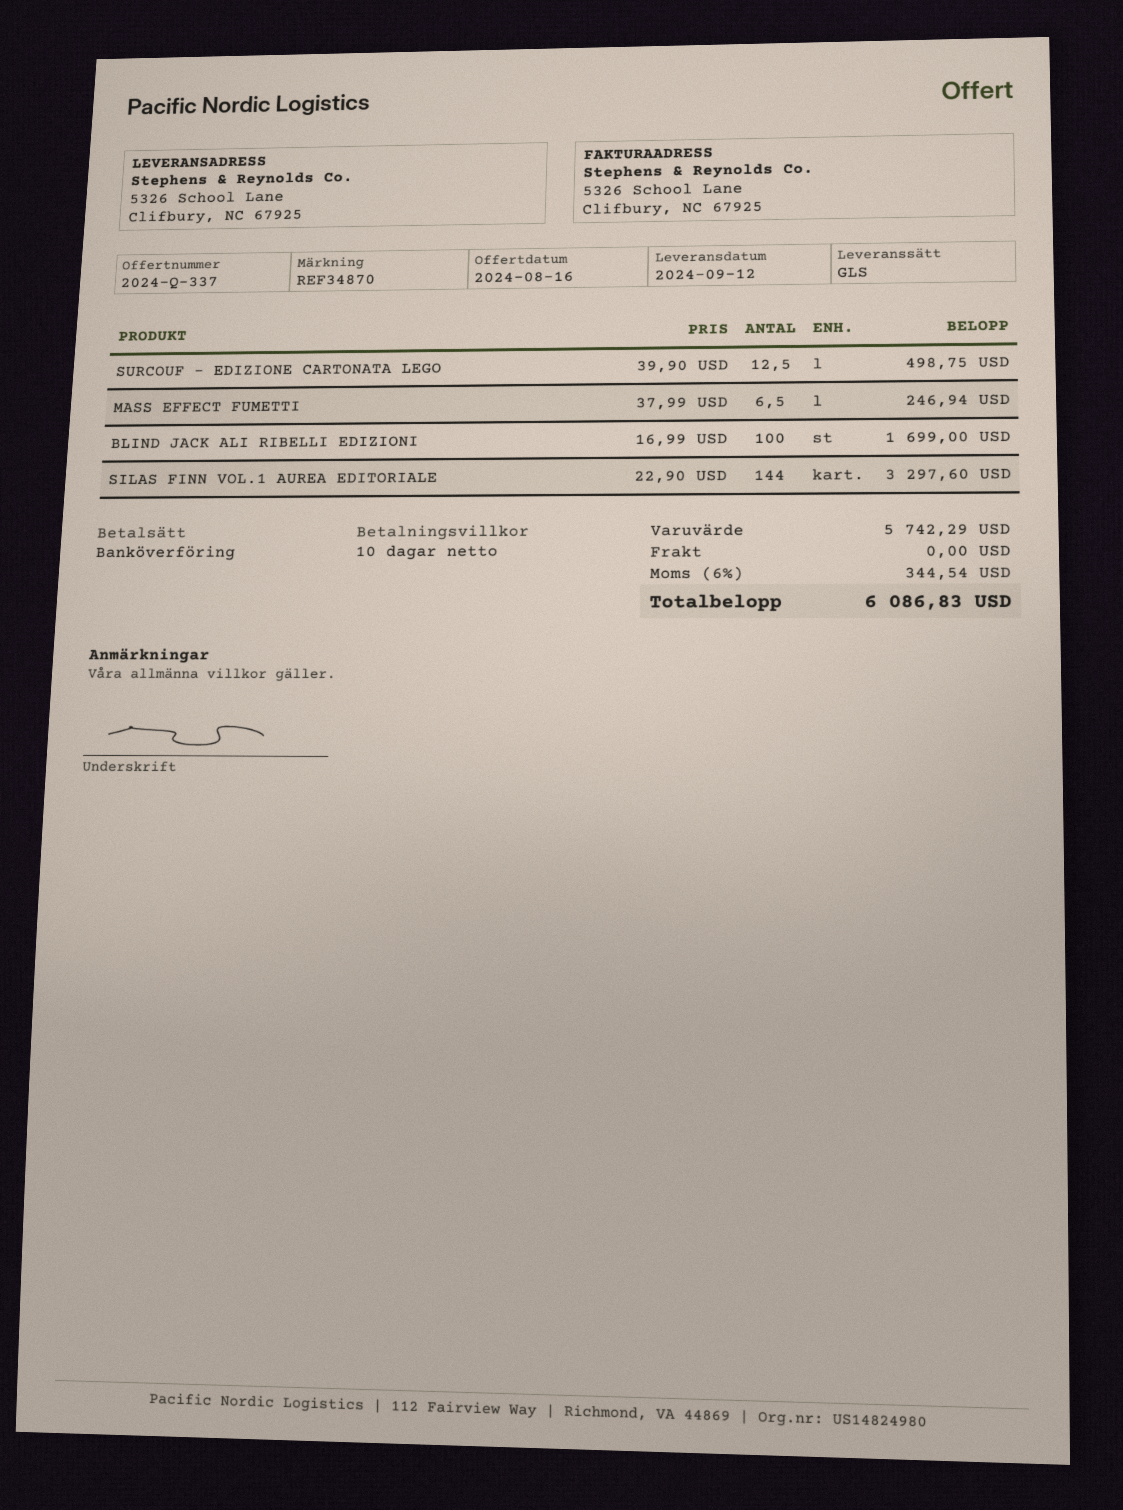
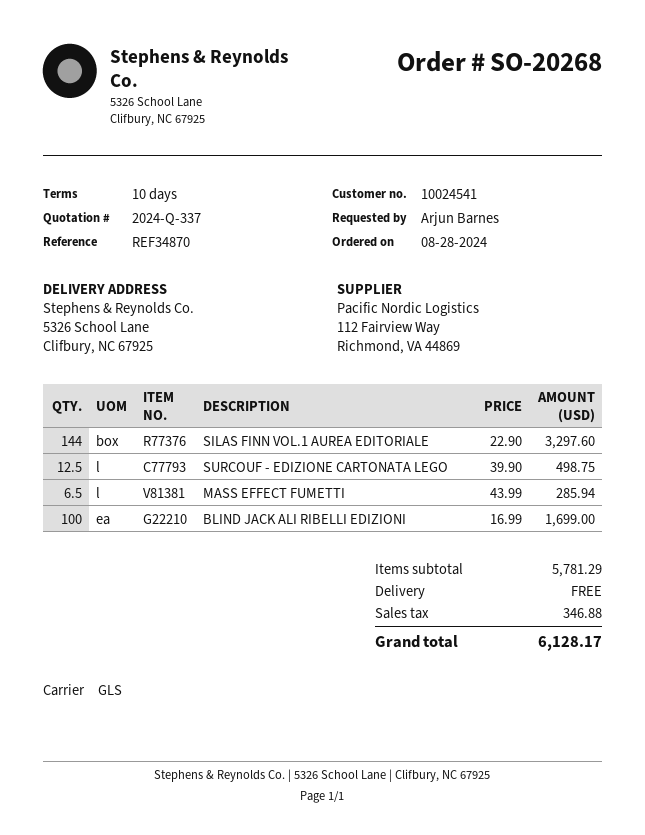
MASS EFFECT FUMETTI: 6.5 x 37.99 = 246.94 -> 6.5 x 43.99 = 285.94
subtotal: 5742.29 -> 5781.29
tax: 344.54 -> 346.88
total: 6086.83 -> 6128.17

